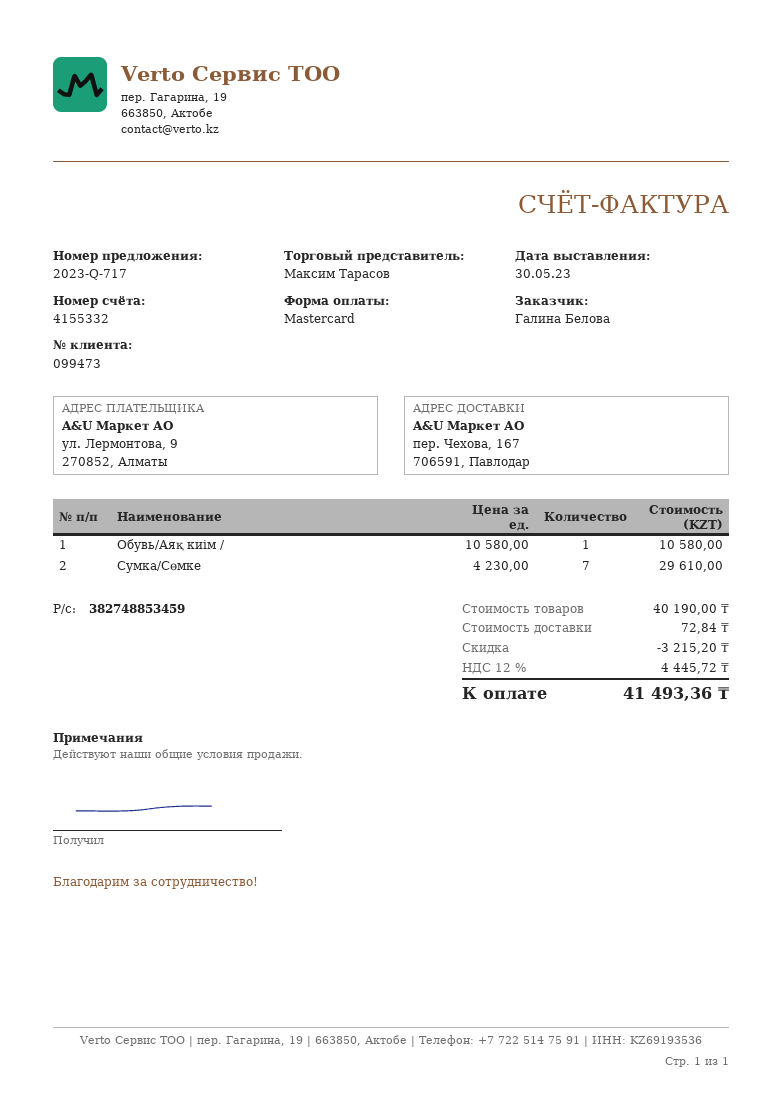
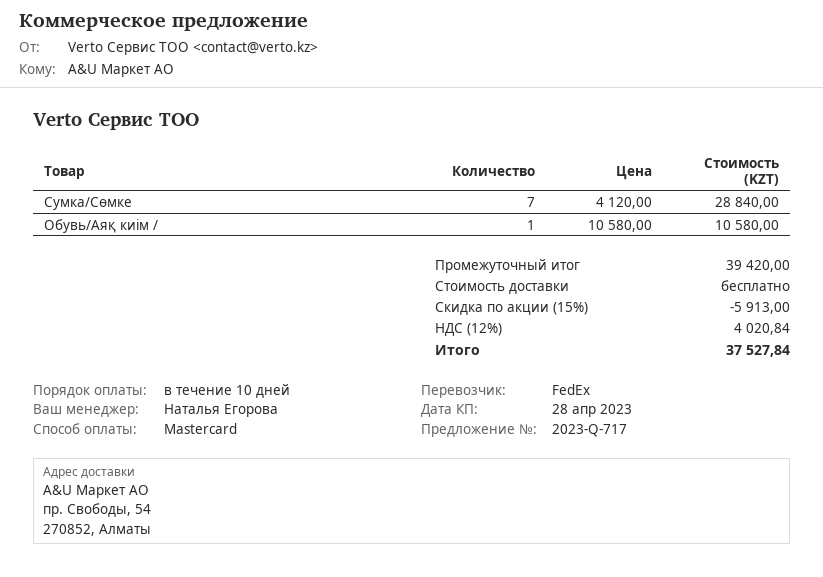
sales rep: Максим Тарасов -> Наталья Егорова
ship to: пер. Чехова, 167, 706591, Павлодар -> пр. Свободы, 54, 270852, Алматы
Сумка/Сөмке: 7 x 4230.00 = 29610.00 -> 7 x 4120.00 = 28840.00
subtotal: 40190.00 -> 39420.00
discount: 3215.20 -> 5913.00
shipping: 72.84 -> 0.00
tax: 12% = 4445.72 -> 12% = 4020.84
total: 41493.36 -> 37527.84

